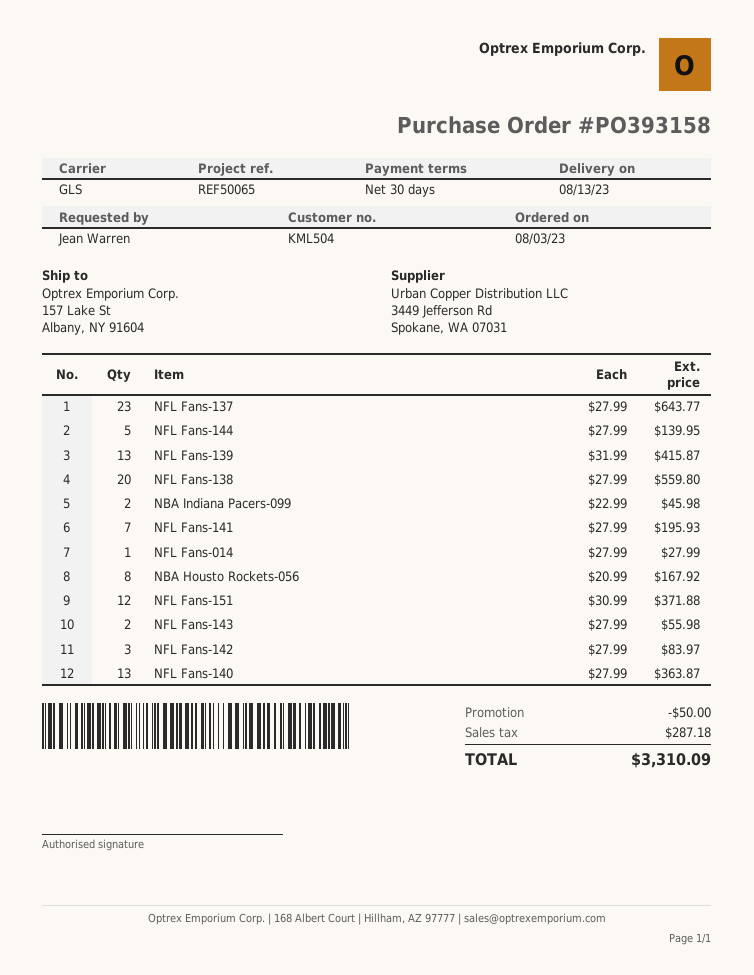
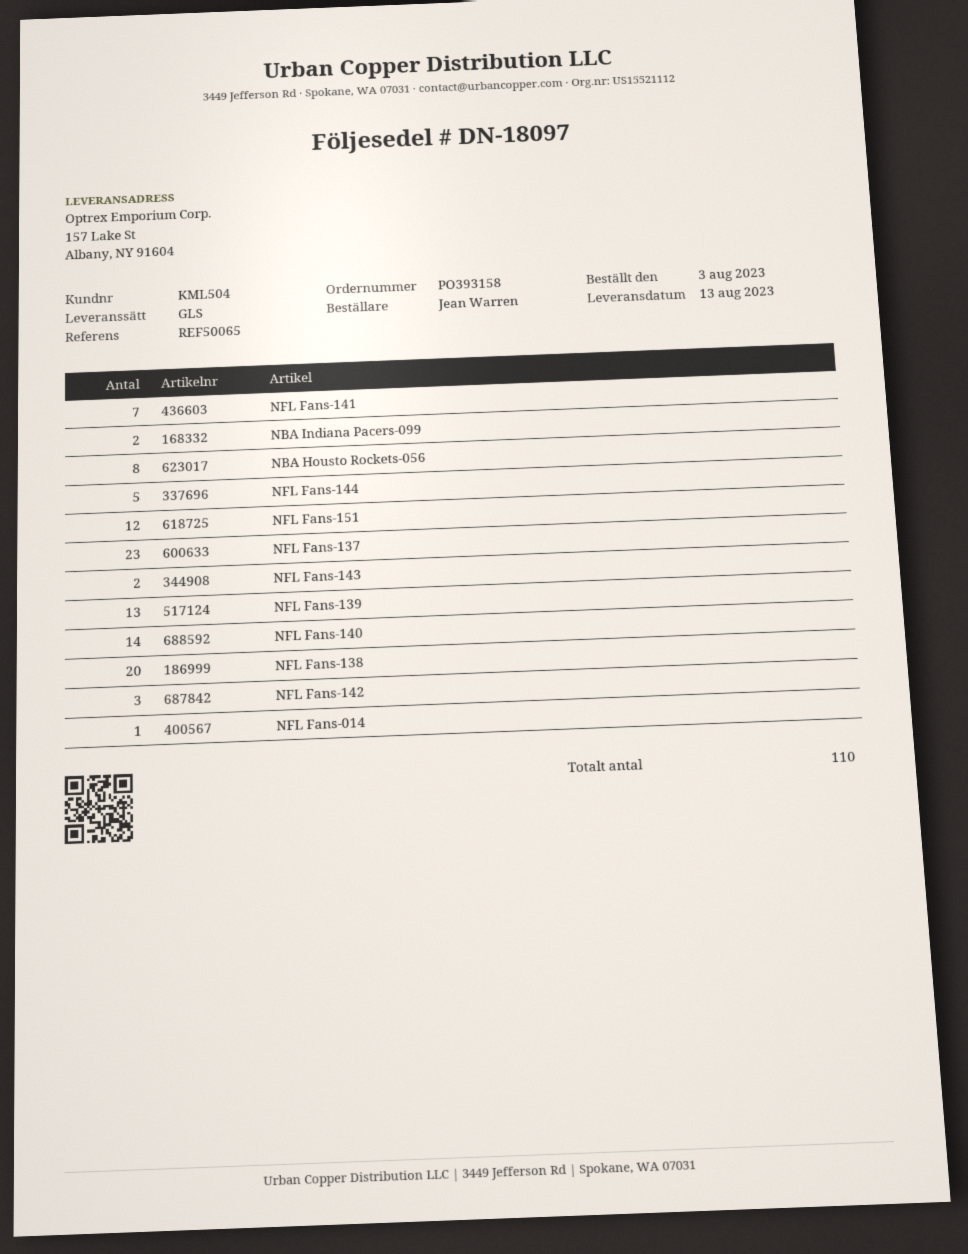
NFL Fans-140: 13 -> 14

